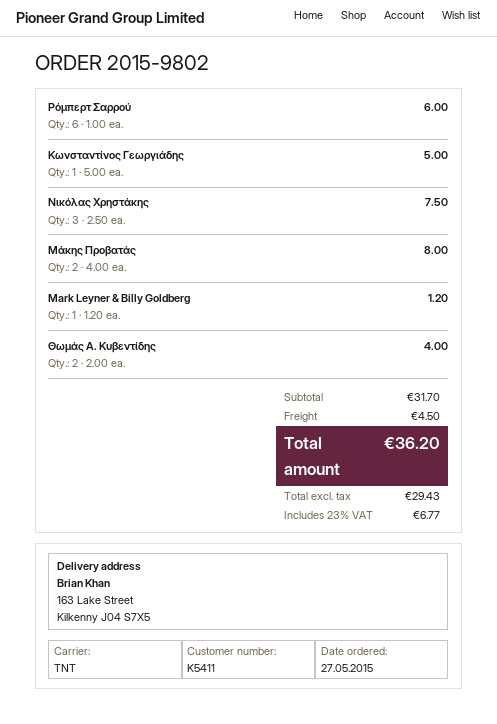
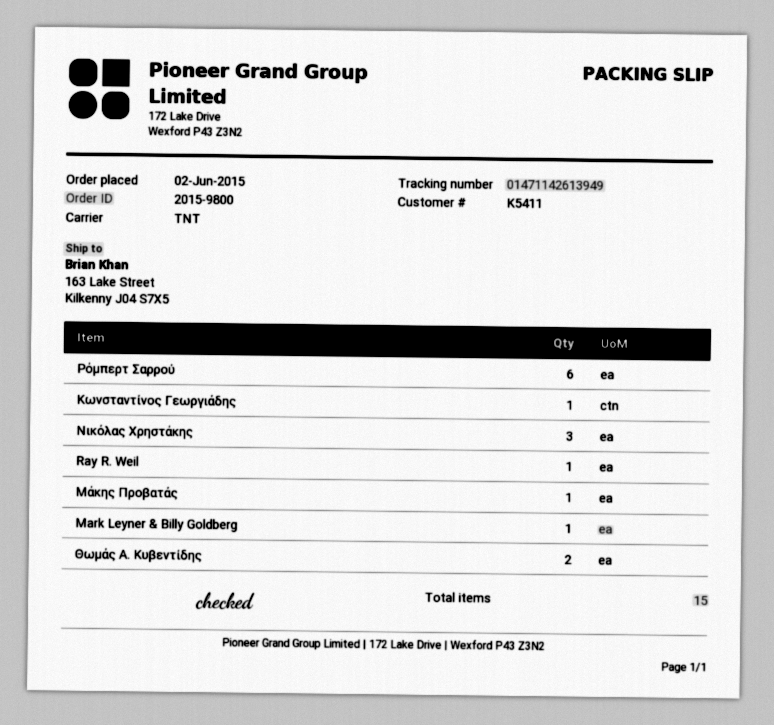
order number: 2015-9802 -> 2015-9800
order date: 2015-05-27 -> 2015-06-02
Μάκης Προβατάς: 2 -> 1
Ray R. Weil: none -> 1

